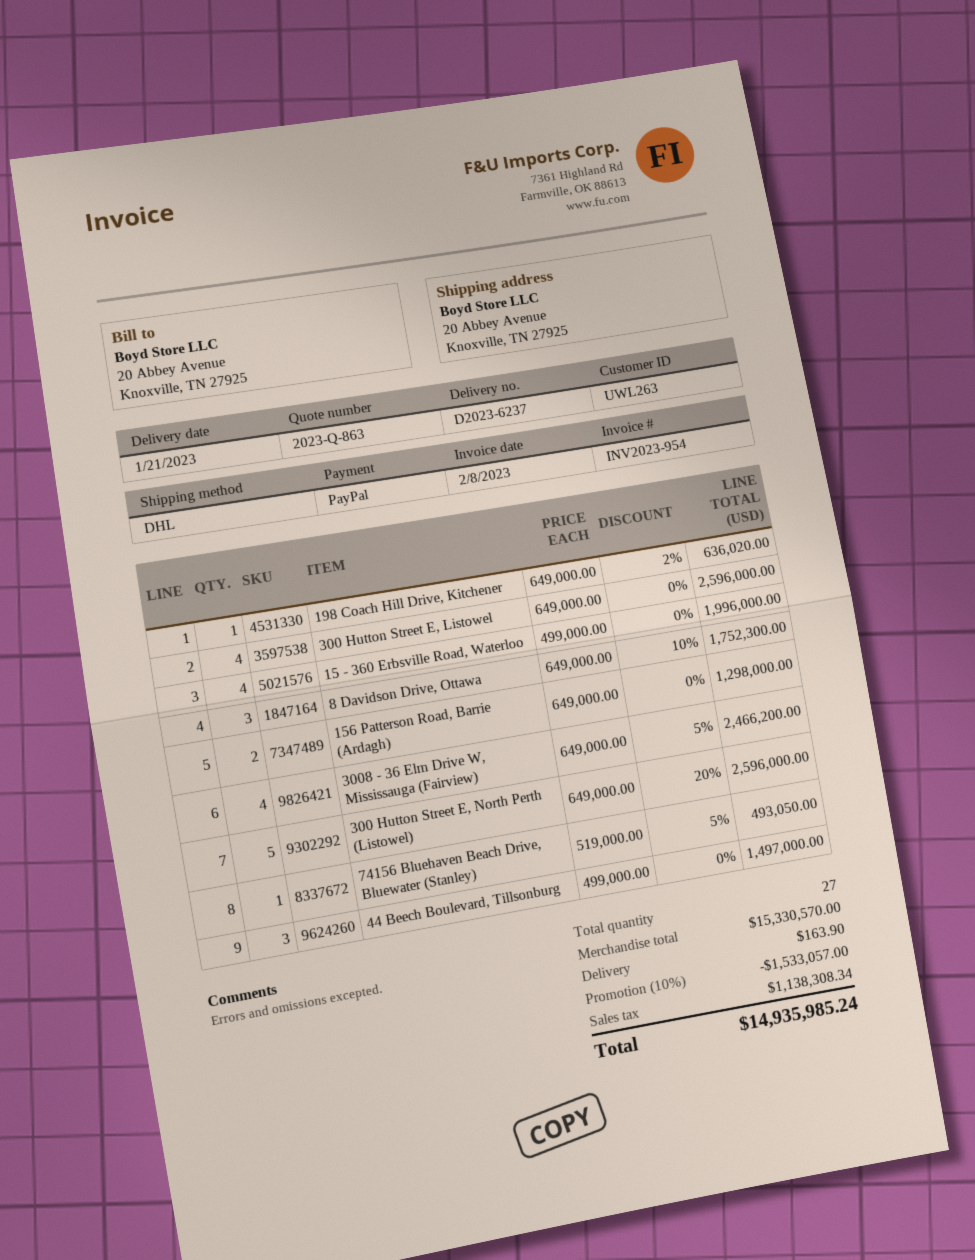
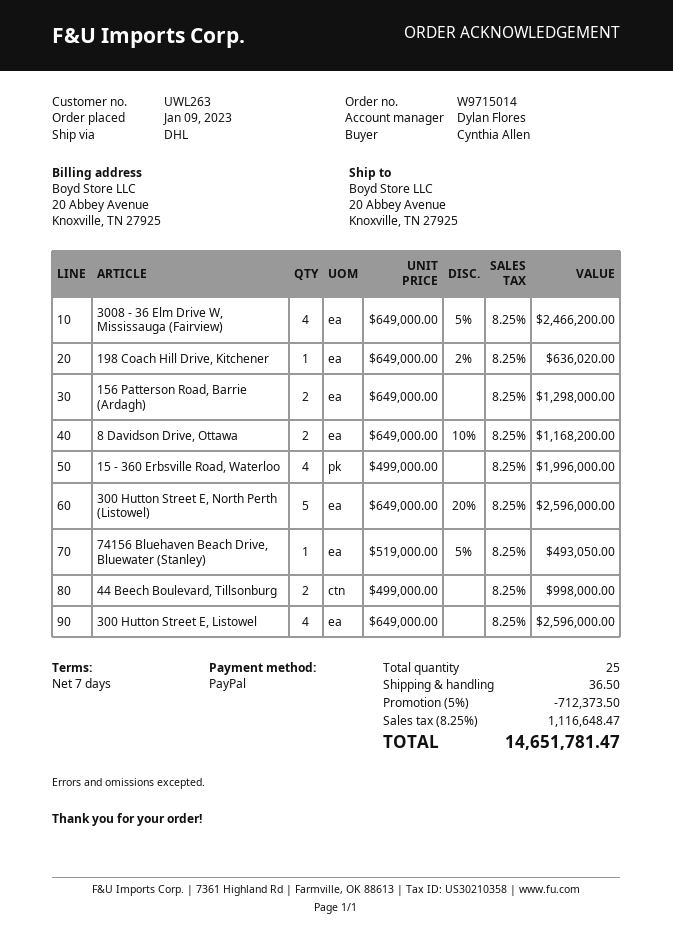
8 Davidson Drive, Ottawa: 3 x 649000.00 - 10% = 1752300.00 -> 2 x 649000.00 - 10% = 1168200.00
44 Beech Boulevard, Tillsonburg: 3 x 499000.00 = 1497000.00 -> 2 x 499000.00 = 998000.00
total quantity: 27 -> 25
discount: 10% = 1533057.00 -> 5% = 712373.50
shipping: 163.90 -> 36.50
tax: 1138308.34 -> 1116648.47
total: 14935985.24 -> 14651781.47

